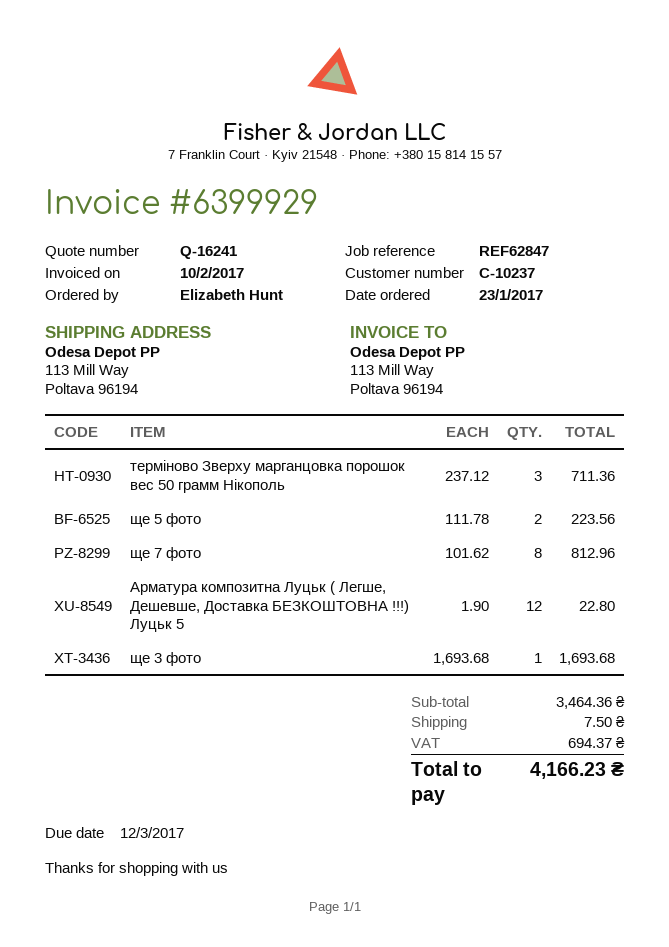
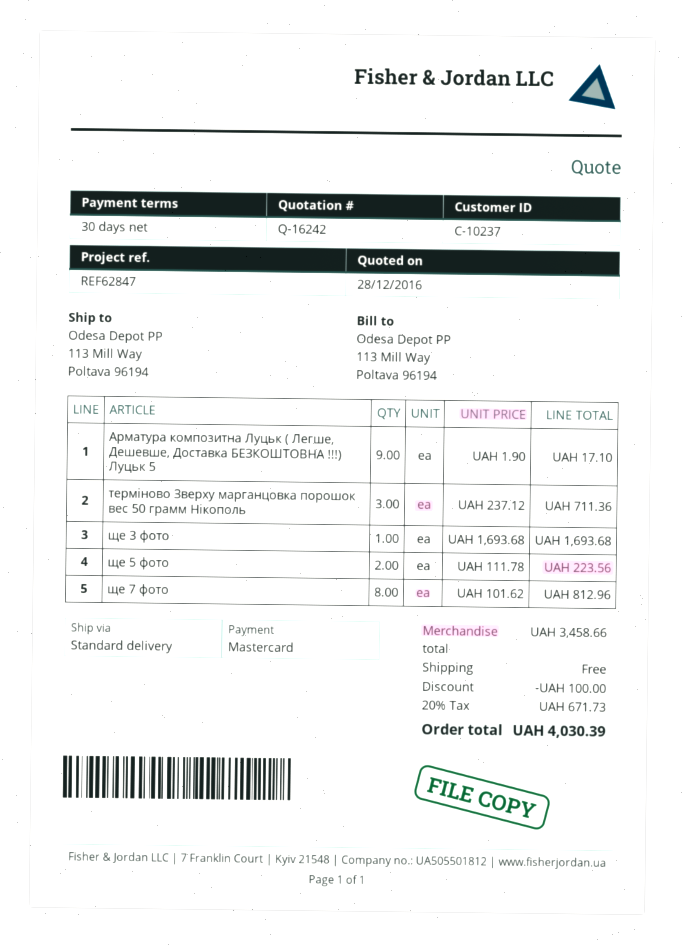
quote number: Q-16241 -> Q-16242
Арматура композитна Луцьк ( Легше, Дешевше, Доставка БЕЗКОШТОВНА !!!) Луцьк 5: 12 x 1.90 = 22.80 -> 9 x 1.90 = 17.10
subtotal: 3464.36 -> 3458.66
discount: none -> 100.00
shipping: 7.50 -> 0.00
tax: 694.37 -> 671.73
total: 4166.23 -> 4030.39

